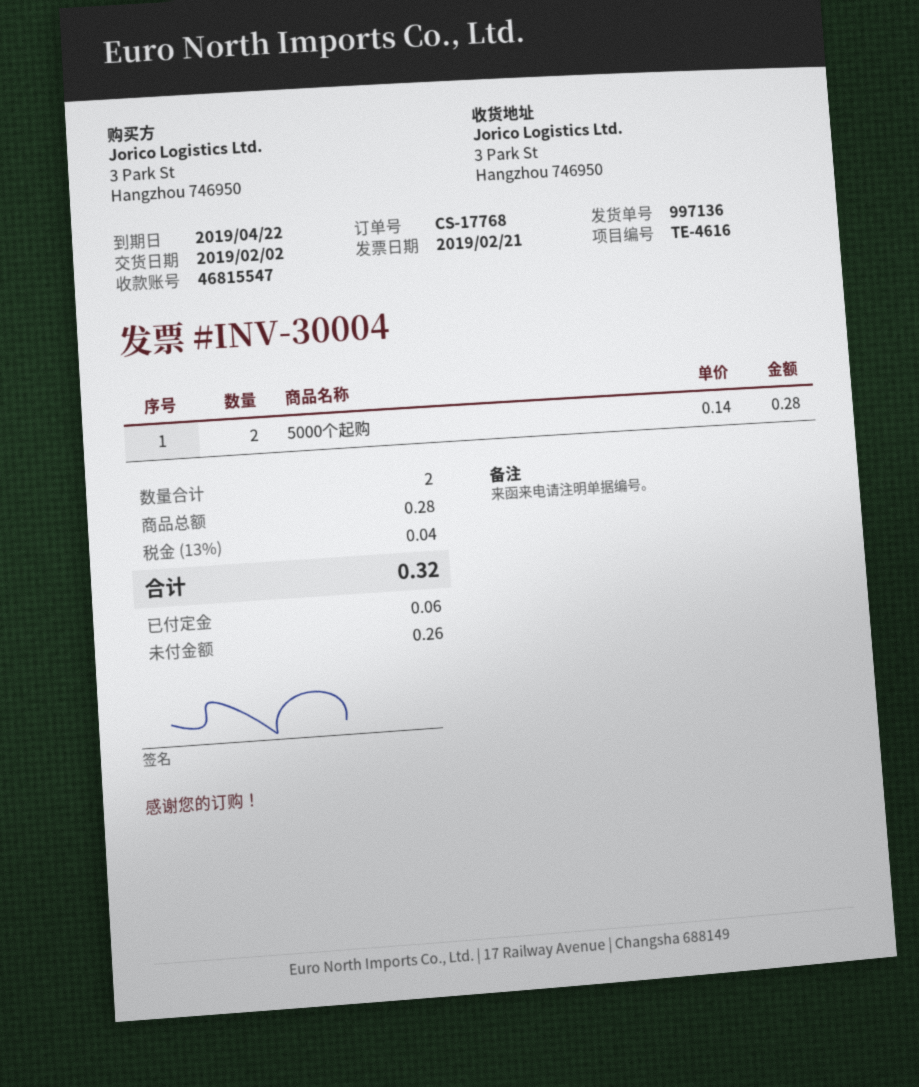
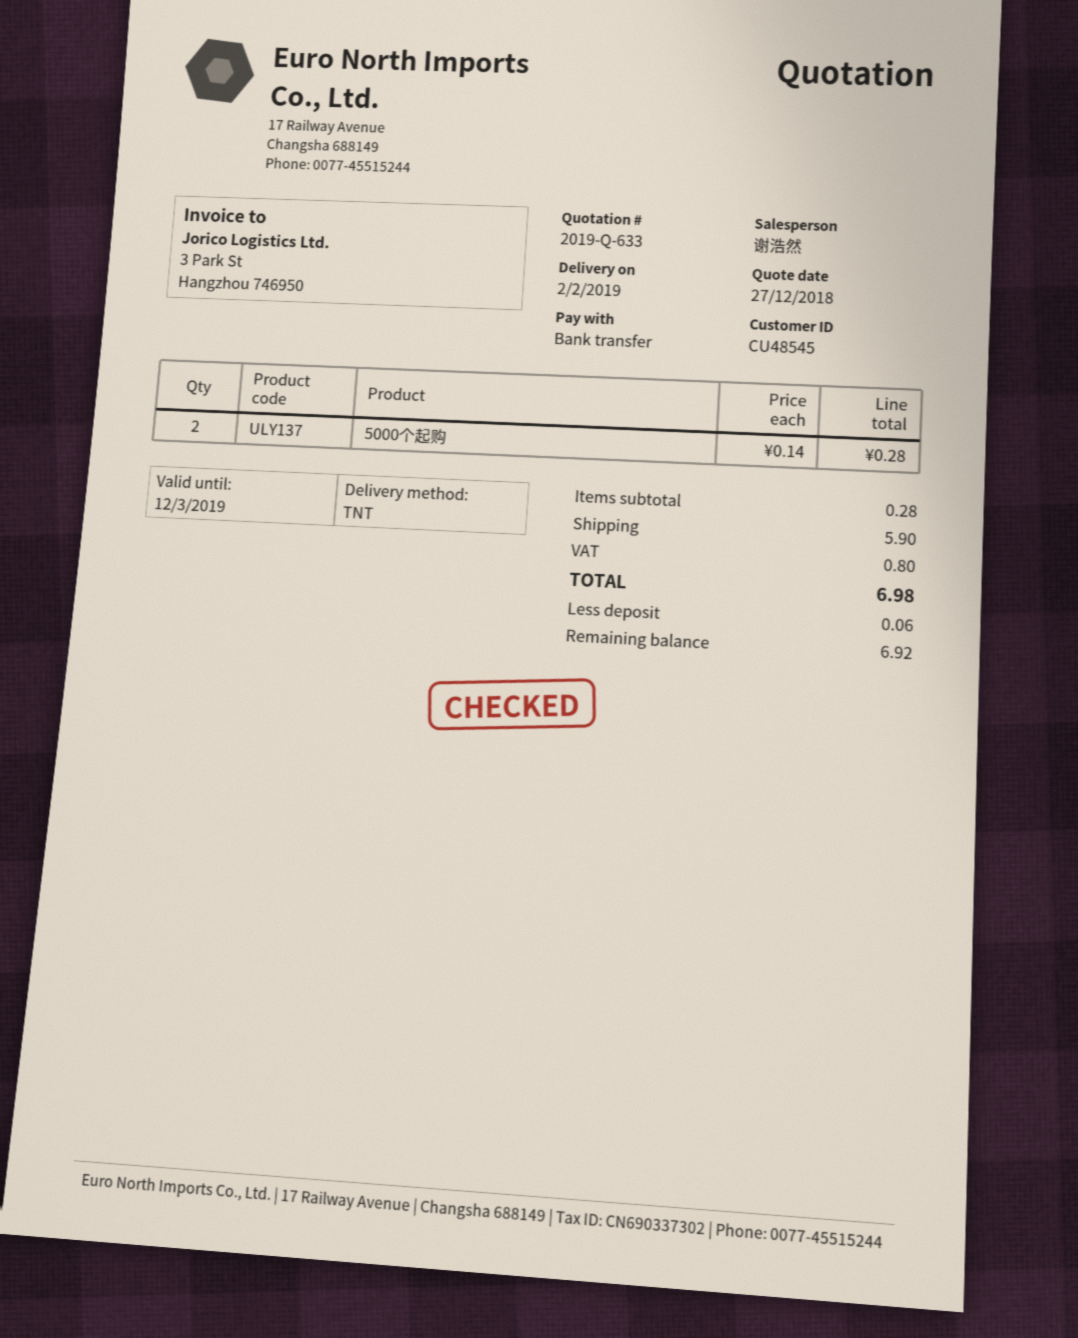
shipping: none -> 5.90
tax: 0.04 -> 0.80
total: 0.32 -> 6.98
balance: 0.26 -> 6.92

